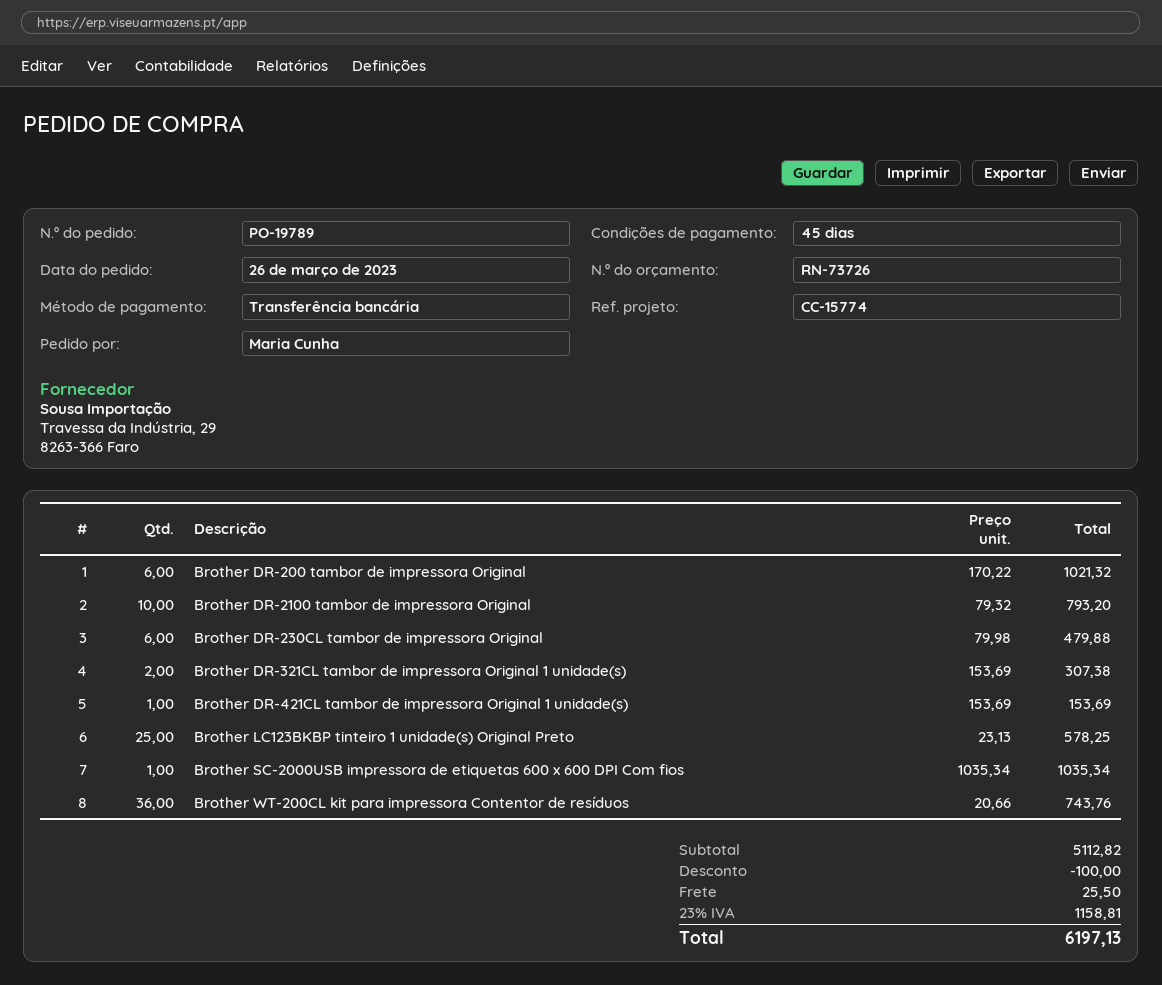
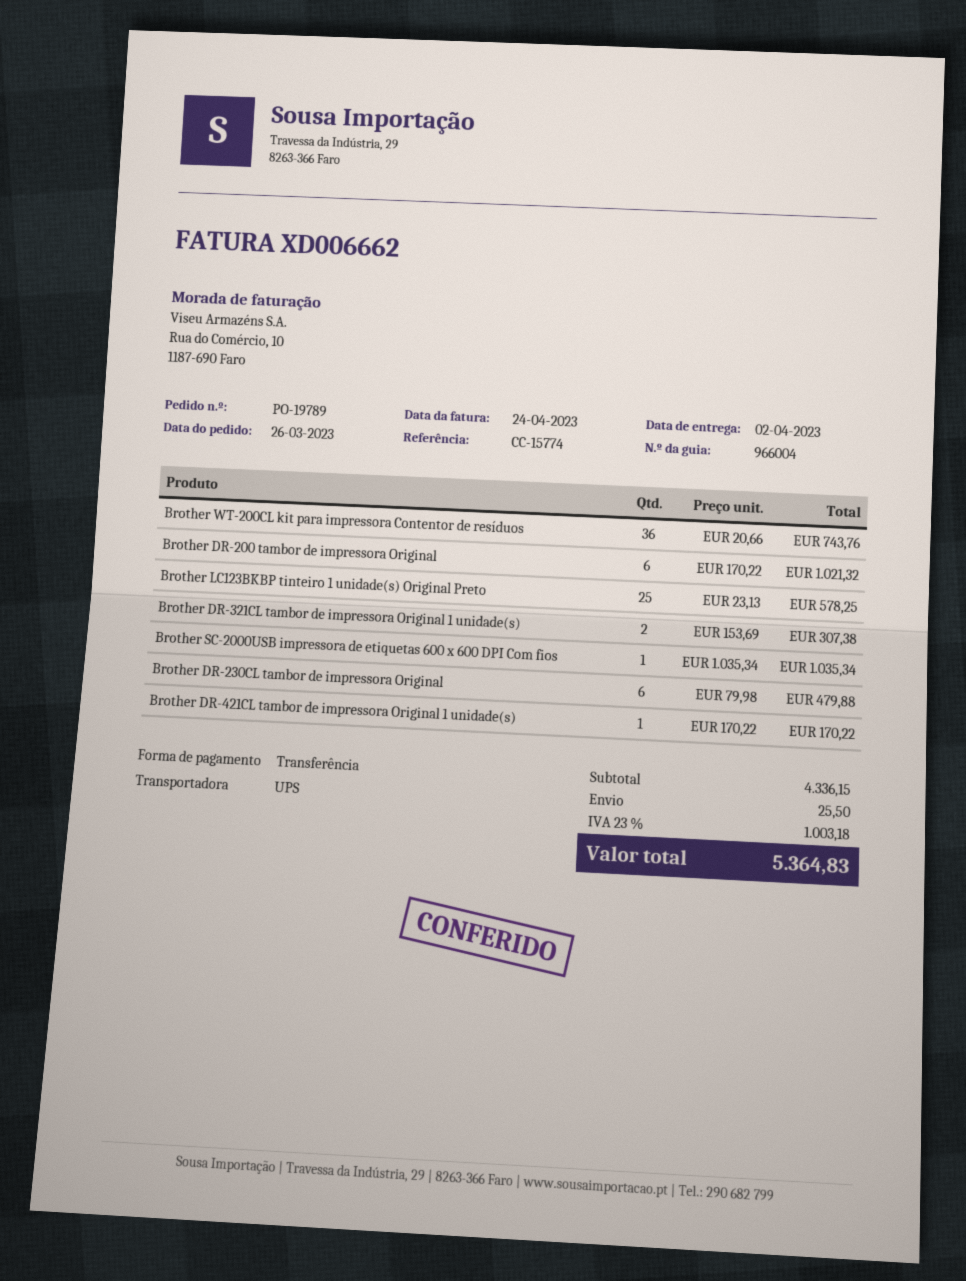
Brother DR-2100 tambor de impressora Original: 10 x 79.32 = 793.20 -> none
Brother DR-421CL tambor de impressora Original 1 unidade(s): 1 x 153.69 = 153.69 -> 1 x 170.22 = 170.22
subtotal: 5112.82 -> 4336.15
discount: 100.00 -> none
tax: 23% = 1158.81 -> 23% = 1003.18
total: 6197.13 -> 5364.83

